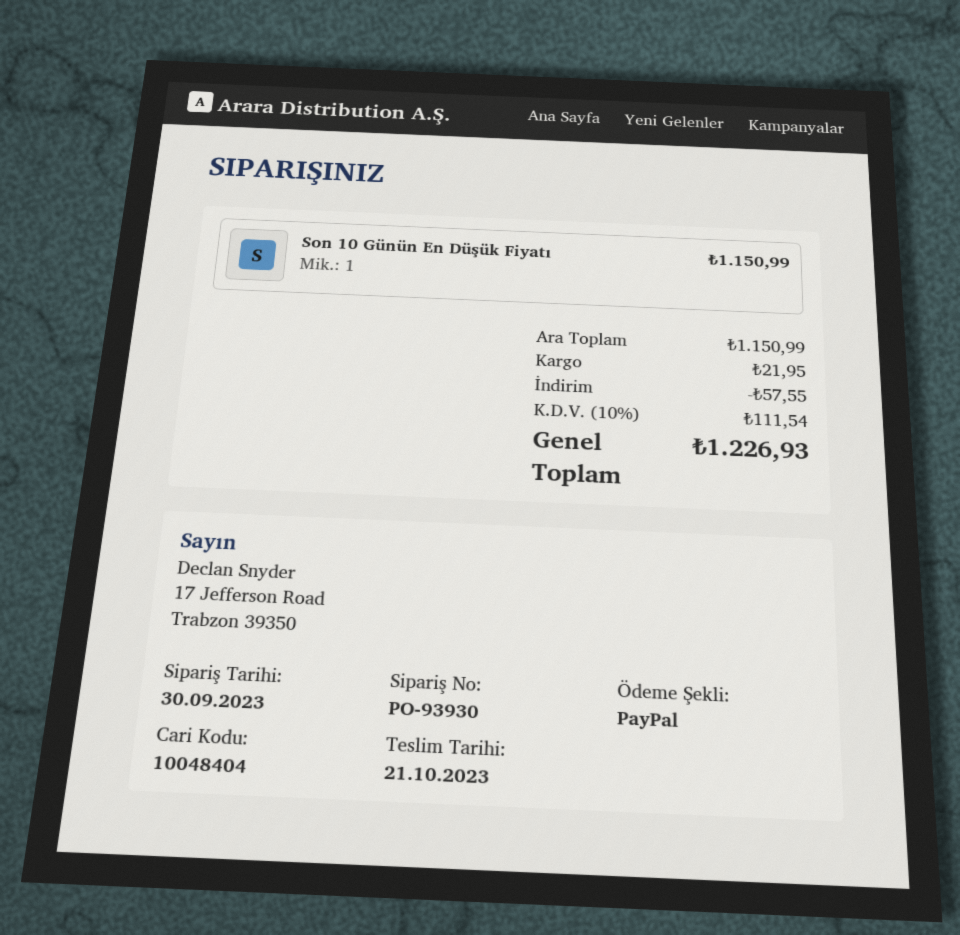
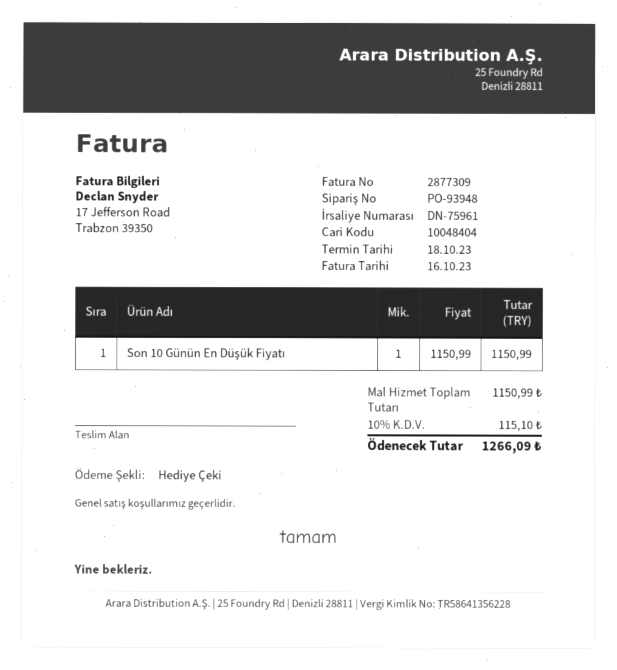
order number: PO-93930 -> PO-93948
delivery date: 2023-10-21 -> 2023-10-18
payment method: PayPal -> gift card
discount: 57.55 -> none
shipping: 21.95 -> none
tax: 10% = 111.54 -> 10% = 115.10
total: 1226.93 -> 1266.09

